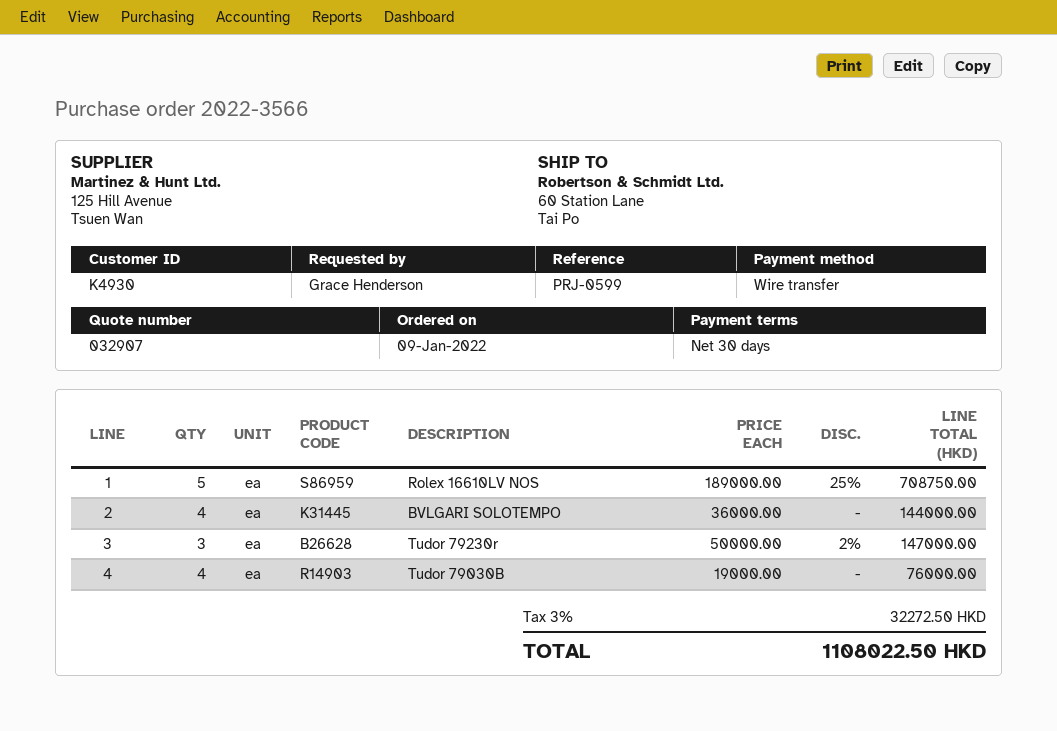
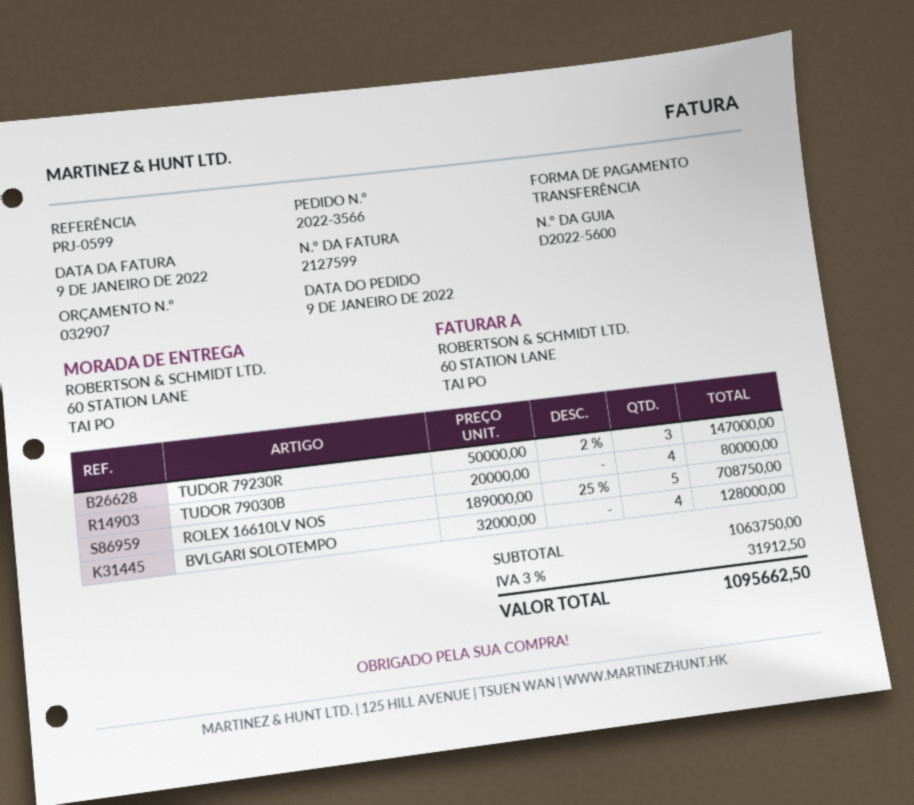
BVLGARI SOLOTEMPO: 4 x 36000.00 = 144000.00 -> 4 x 32000.00 = 128000.00
Tudor 79030B: 4 x 19000.00 = 76000.00 -> 4 x 20000.00 = 80000.00
tax: 3% = 32272.50 -> 3% = 31912.50
total: 1108022.50 -> 1095662.50

